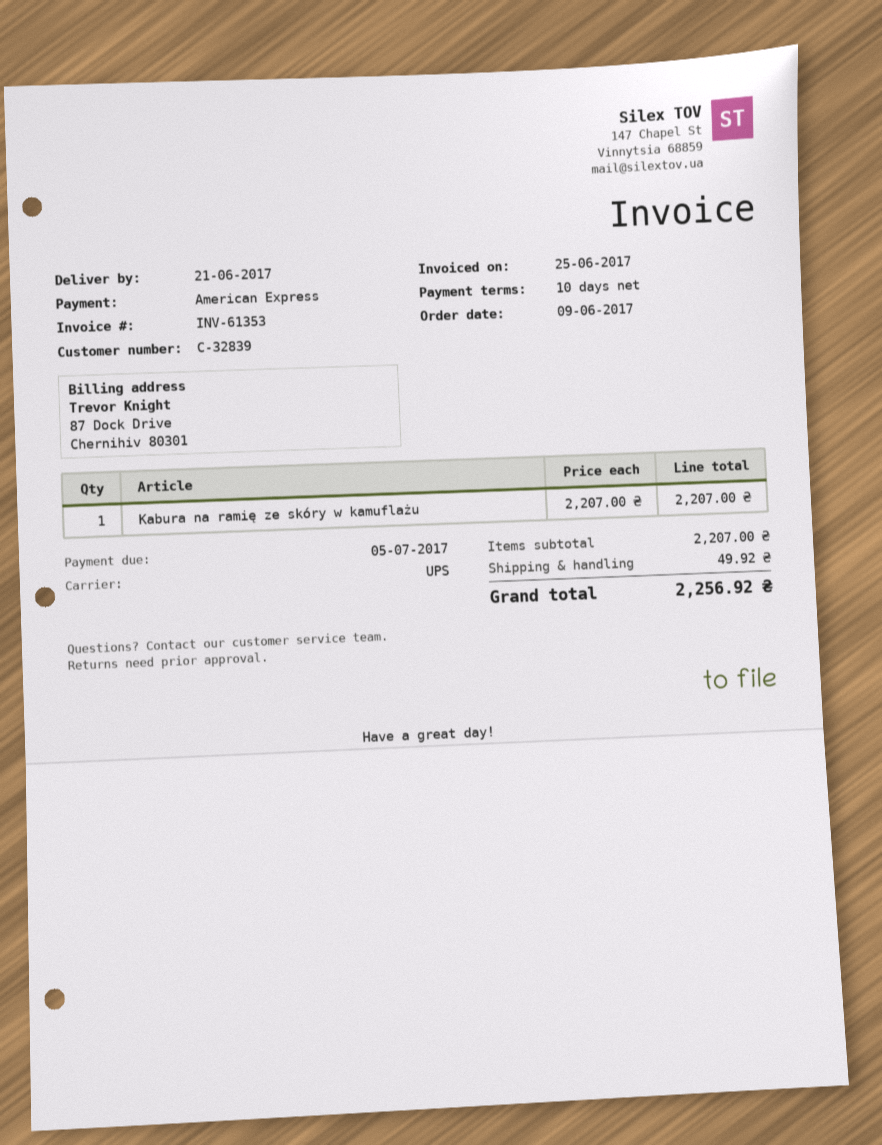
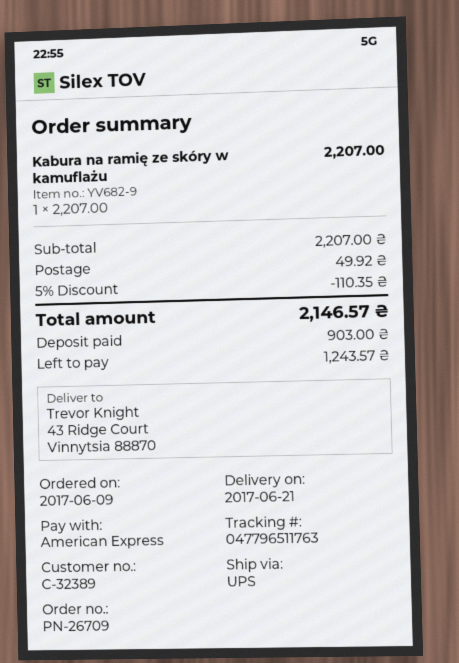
customer number: C-32839 -> C-32389
discount: none -> 5% = 110.35
total: 2256.92 -> 2146.57

